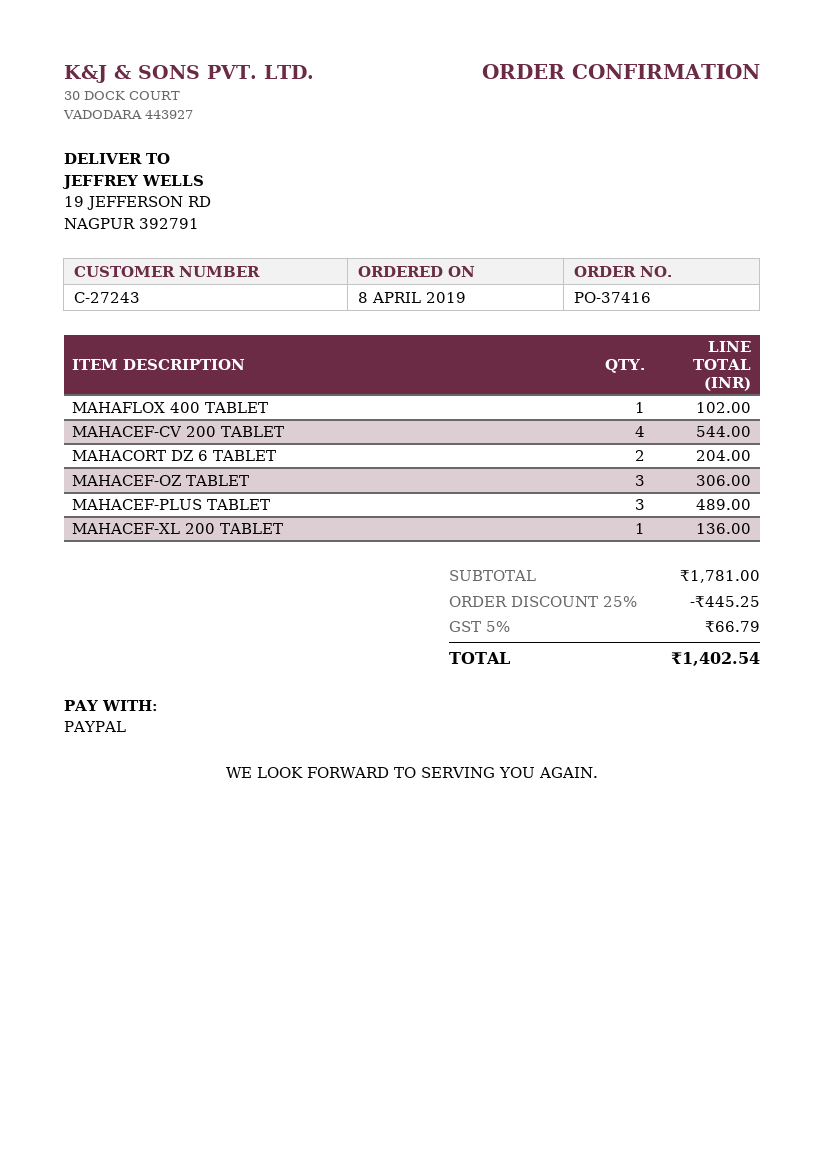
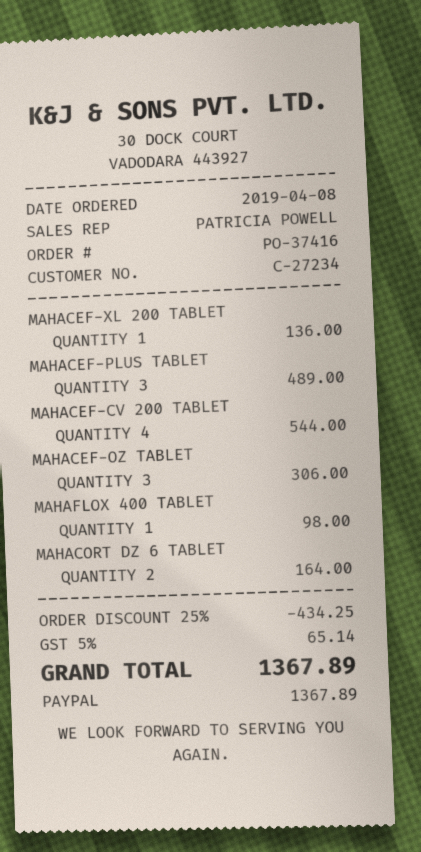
customer number: C-27243 -> C-27234
MAHAFLOX 400 TABLET: 1 for 102.00 -> 1 for 98.00
MAHACORT DZ 6 TABLET: 2 for 204.00 -> 2 for 164.00
discount: 25% = 445.25 -> 25% = 434.25
tax: 5% = 66.79 -> 5% = 65.14
total: 1402.54 -> 1367.89

